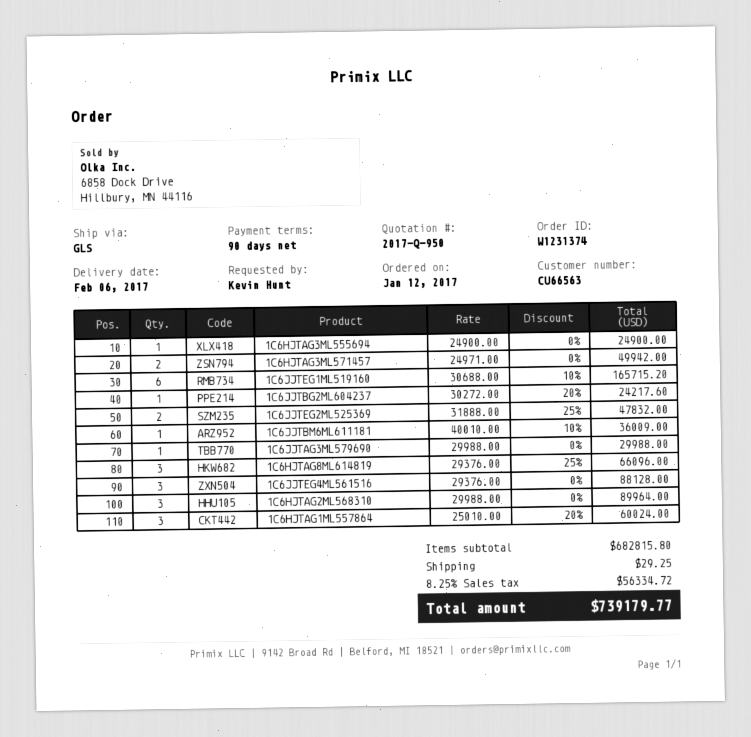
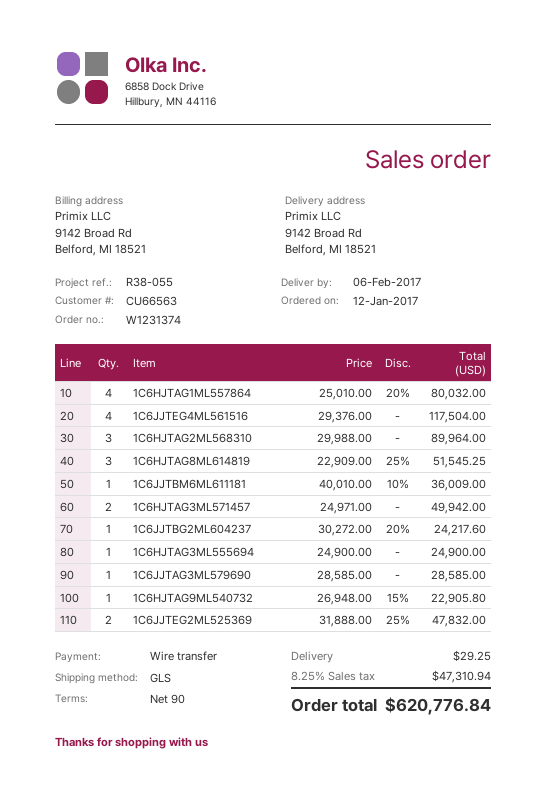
1C6JJTEG1ML519160: 6 x 30688.00 - 10% = 165715.20 -> none
1C6JJTAG3ML579690: 1 x 29988.00 = 29988.00 -> 1 x 28585.00 = 28585.00
1C6HJTAG8ML614819: 3 x 29376.00 - 25% = 66096.00 -> 3 x 22909.00 - 25% = 51545.25
1C6JJTEG4ML561516: 3 x 29376.00 = 88128.00 -> 4 x 29376.00 = 117504.00
1C6HJTAG1ML557864: 3 x 25010.00 - 20% = 60024.00 -> 4 x 25010.00 - 20% = 80032.00
1C6HJTAG9ML540732: none -> 1 x 26948.00 - 15% = 22905.80
tax: 8.25% = 56334.72 -> 8.25% = 47310.94
total: 739179.77 -> 620776.84

